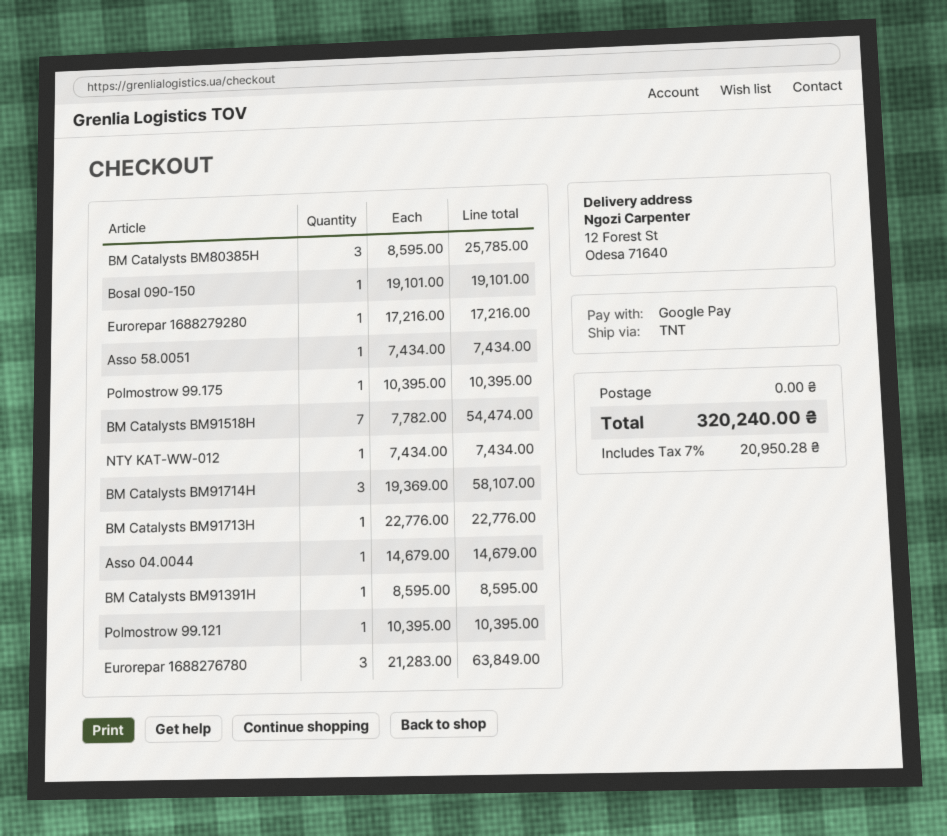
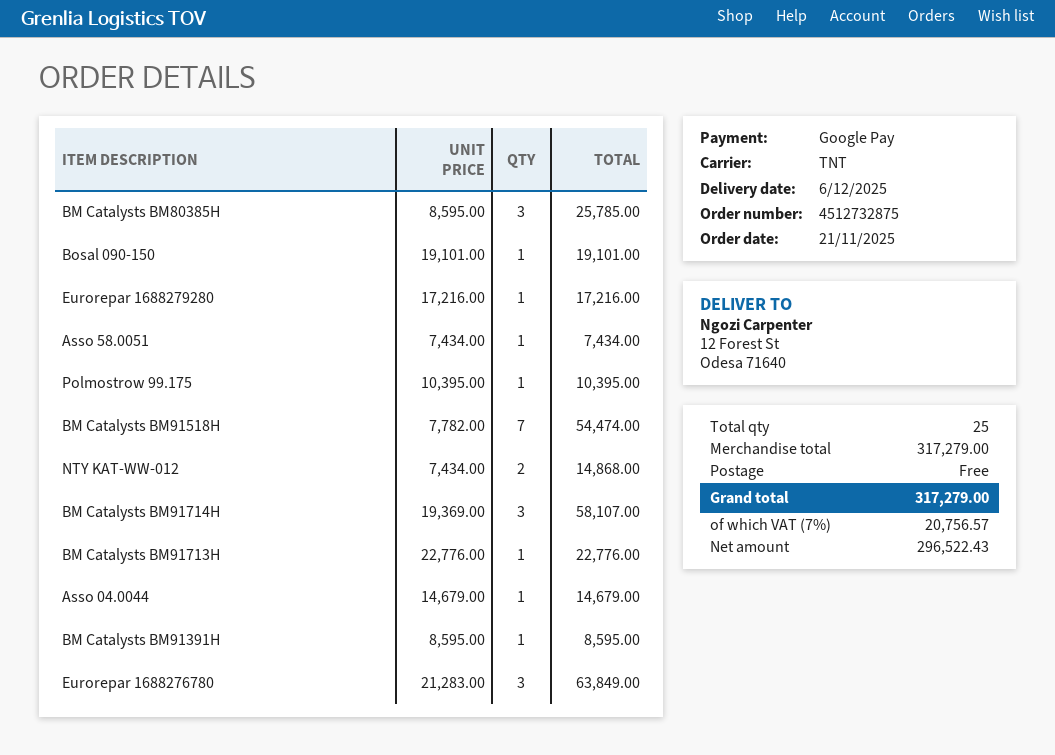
NTY KAT-WW-012: 1 x 7434.00 = 7434.00 -> 2 x 7434.00 = 14868.00
Polmostrow 99.121: 1 x 10395.00 = 10395.00 -> none
tax: 7% = 20950.28 -> 7% = 20756.57
total: 320240.00 -> 317279.00

